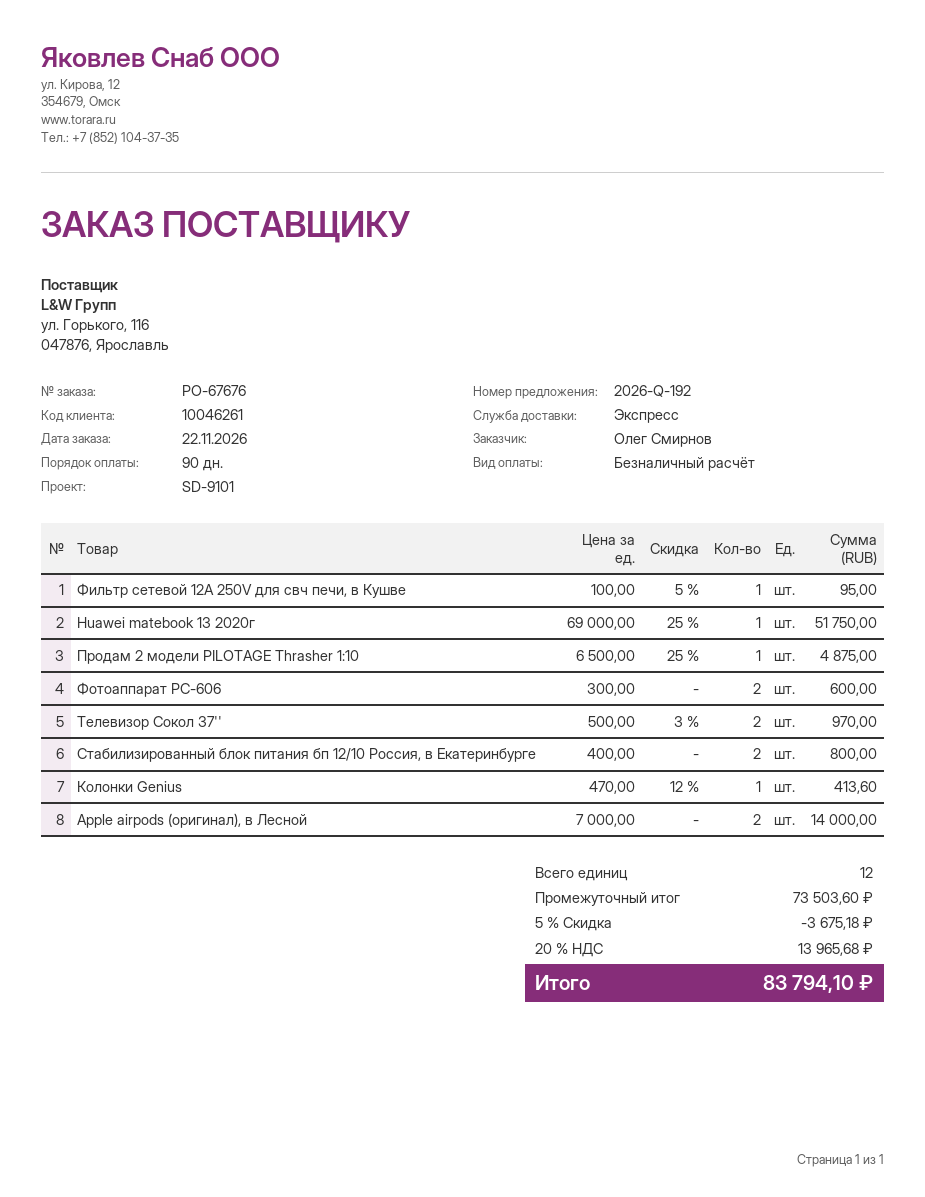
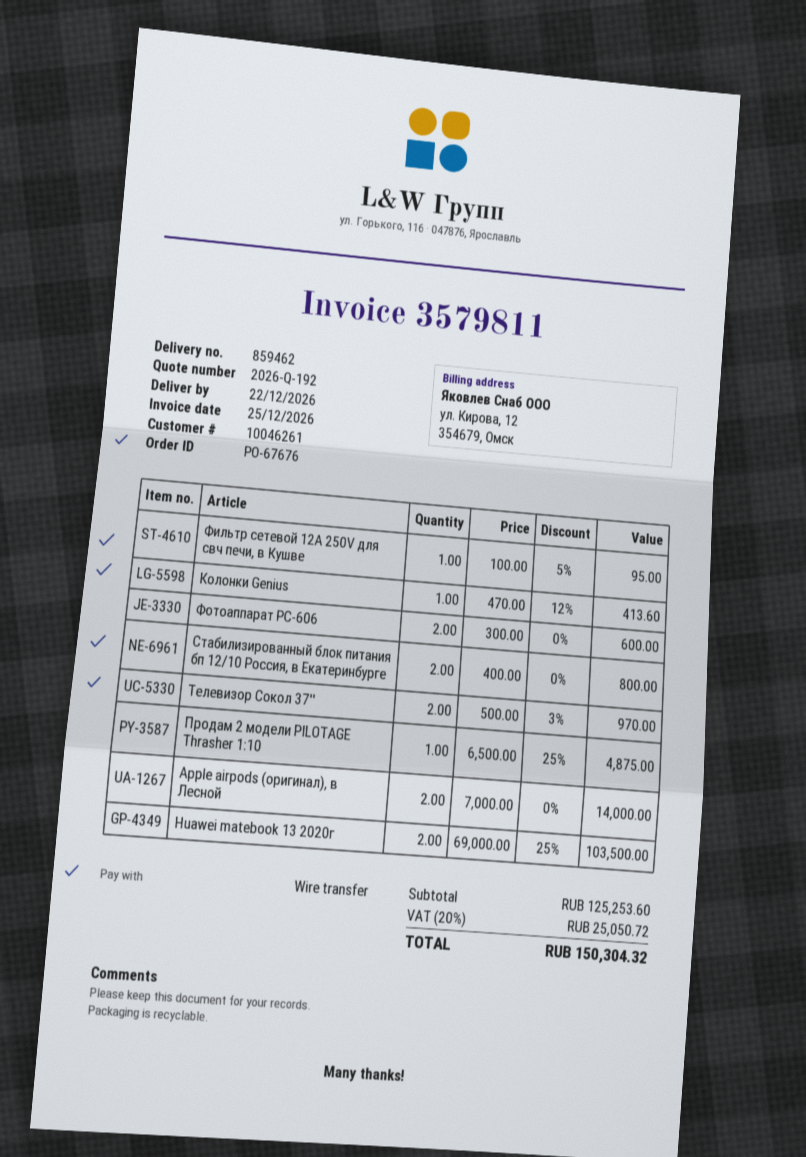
Huawei matebook 13 2020г: 1 x 69000.00 - 25% = 51750.00 -> 2 x 69000.00 - 25% = 103500.00
subtotal: 73503.60 -> 125253.60
discount: 5% = 3675.18 -> none
tax: 20% = 13965.68 -> 20% = 25050.72
total: 83794.10 -> 150304.32

